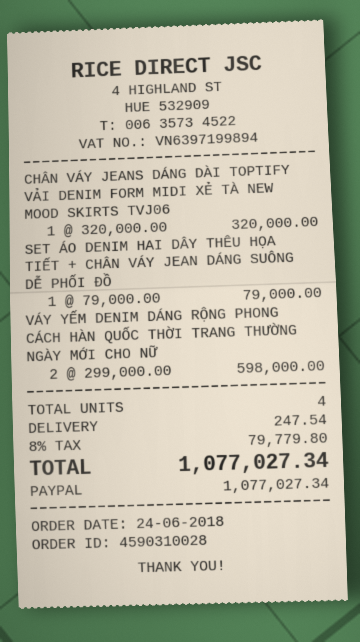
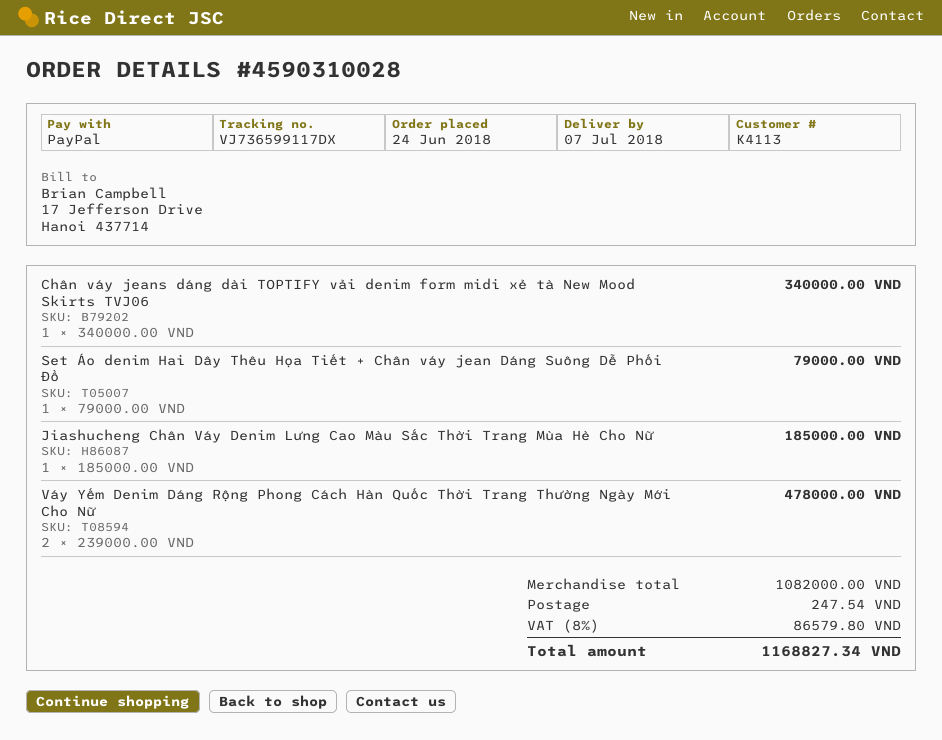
CHÂN VÁY JEANS DÁNG DÀI TOPTIFY VẢI DENIM FORM MIDI XẺ TÀ NEW MOOD SKIRTS TVJ06: 1 x 320000.00 = 320000.00 -> 1 x 340000.00 = 340000.00
VÁY YẾM DENIM DÁNG RỘNG PHONG CÁCH HÀN QUỐC THỜI TRANG THƯỜNG NGÀY MỚI CHO NỮ: 2 x 299000.00 = 598000.00 -> 2 x 239000.00 = 478000.00
Jiashucheng Chân Váy Denim Lưng Cao Màu Sắc Thời Trang Mùa Hè Cho Nữ: none -> 1 x 185000.00 = 185000.00
tax: 8% = 79779.80 -> 8% = 86579.80
total: 1077027.34 -> 1168827.34

